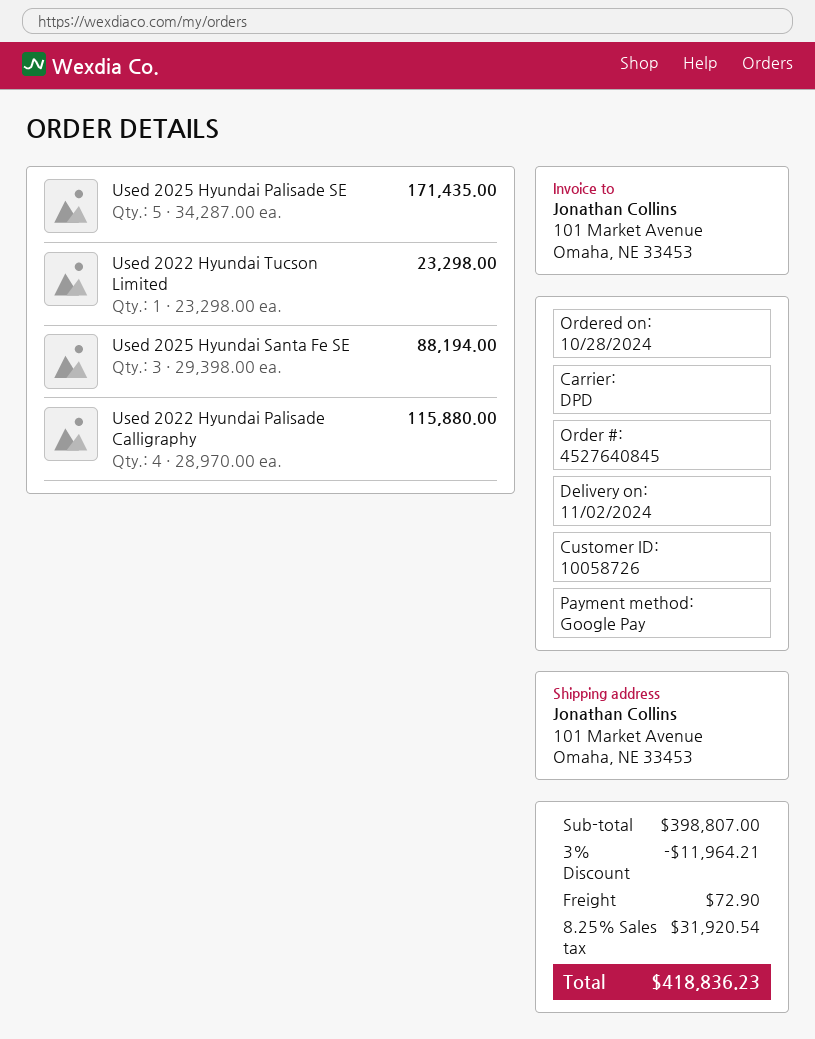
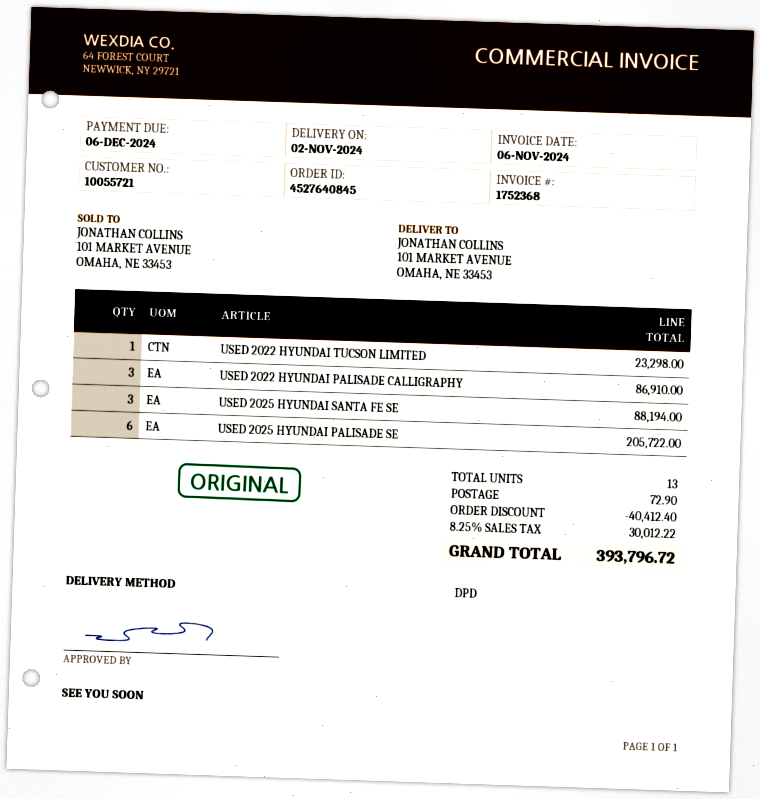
customer number: 10058726 -> 10055721
Used 2025 Hyundai Palisade SE: 5 for 171435.00 -> 6 for 205722.00
Used 2022 Hyundai Palisade Calligraphy: 4 for 115880.00 -> 3 for 86910.00
discount: 11964.21 -> 40412.40
tax: 8.25% = 31920.54 -> 8.25% = 30012.22
total: 418836.23 -> 393796.72

